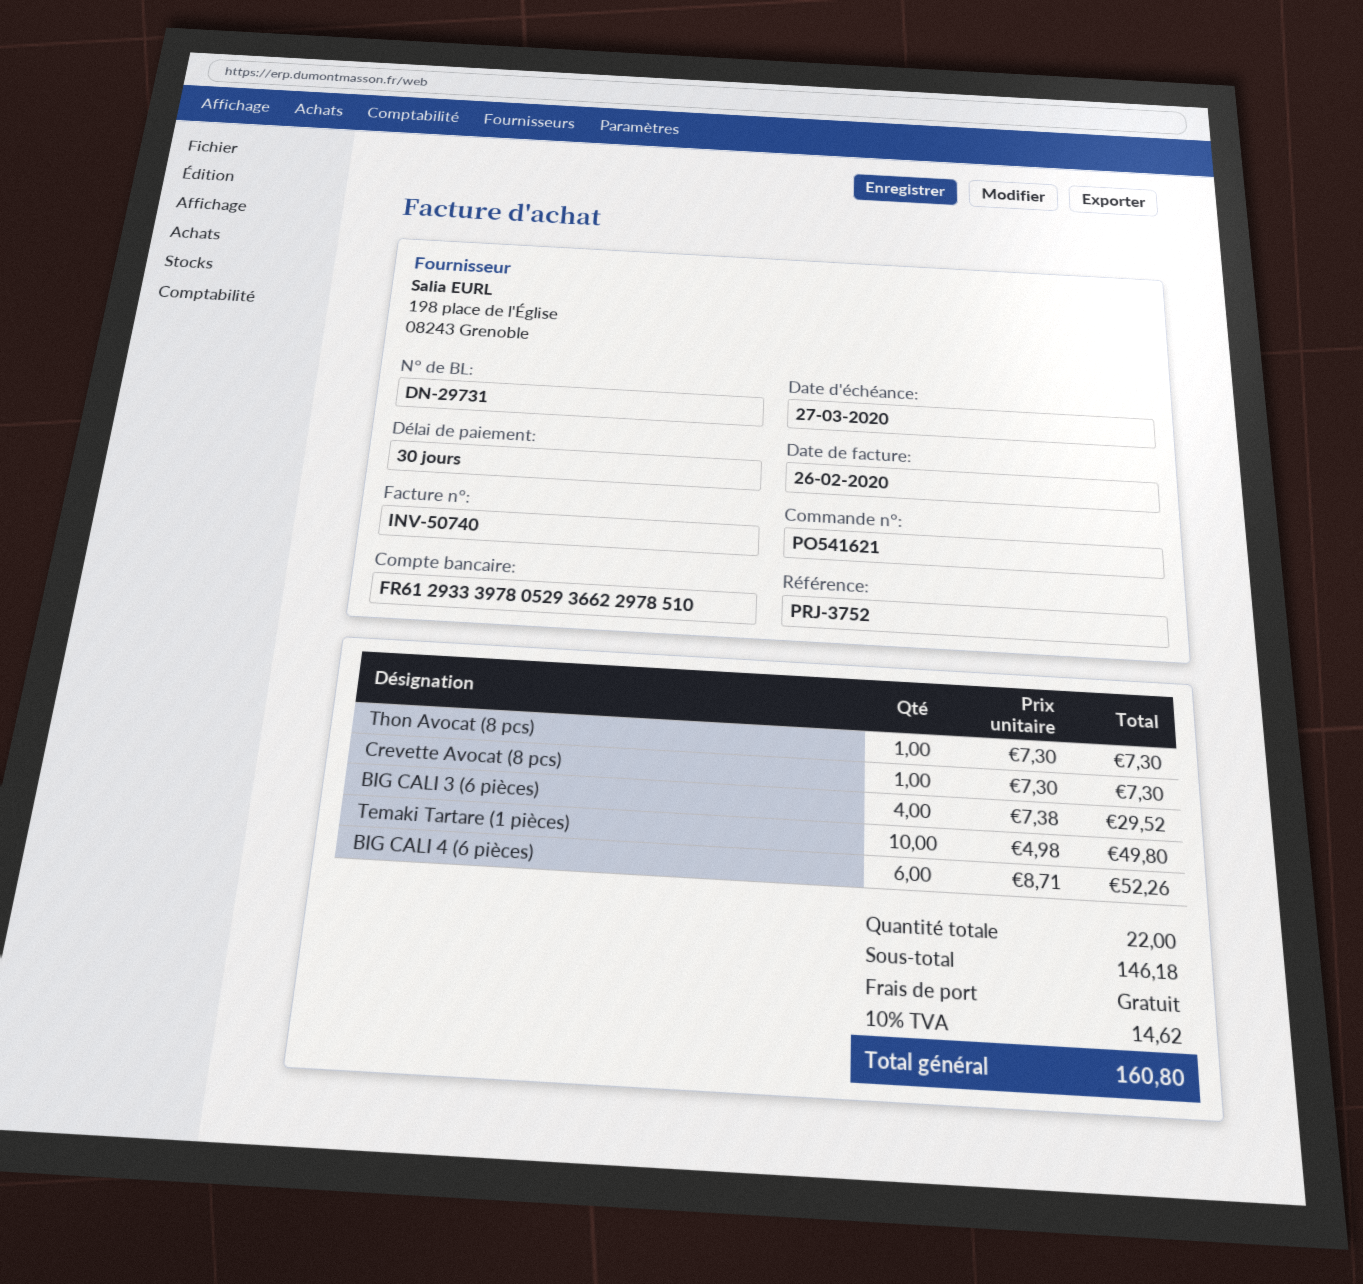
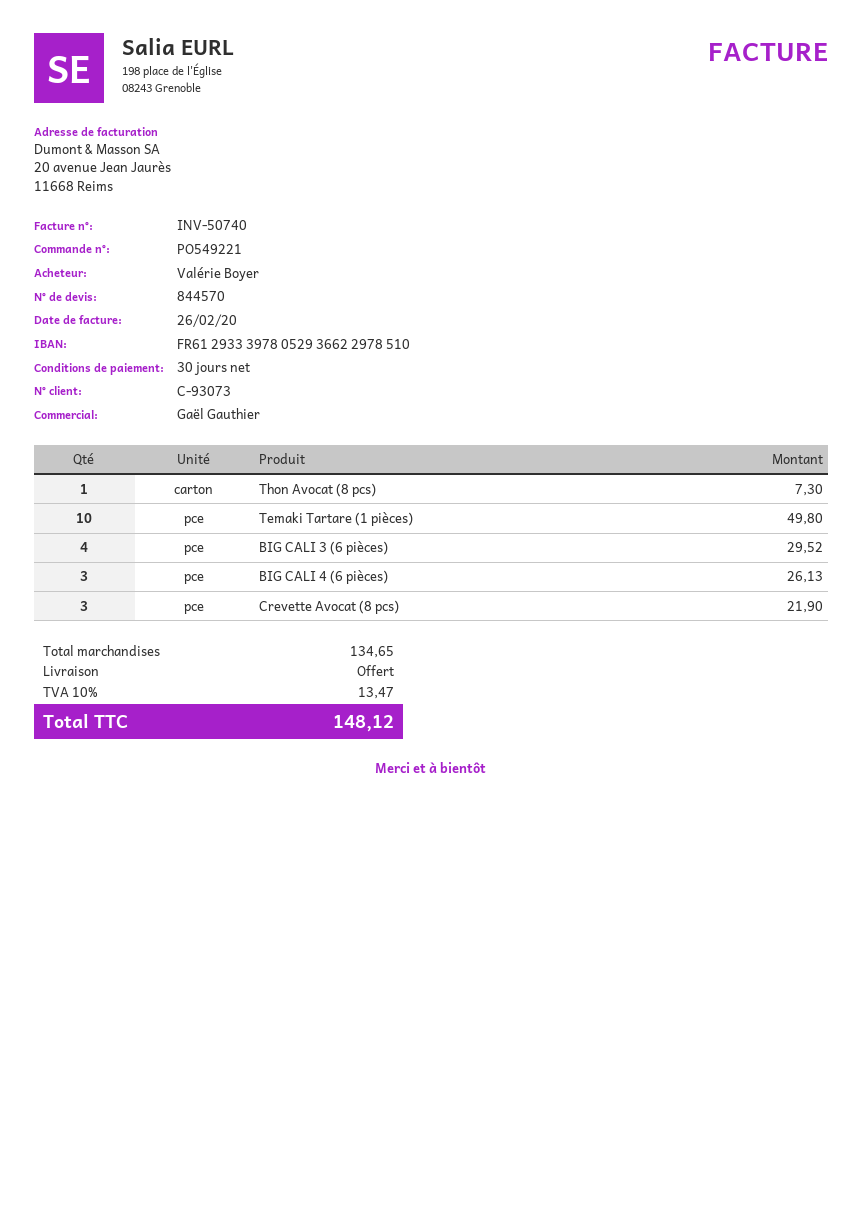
order number: PO541621 -> PO549221
Crevette Avocat (8 pcs): 1 for 7.30 -> 3 for 21.90
BIG CALI 4 (6 pièces): 6 for 52.26 -> 3 for 26.13
subtotal: 146.18 -> 134.65
tax: 10% = 14.62 -> 10% = 13.47
total: 160.80 -> 148.12

